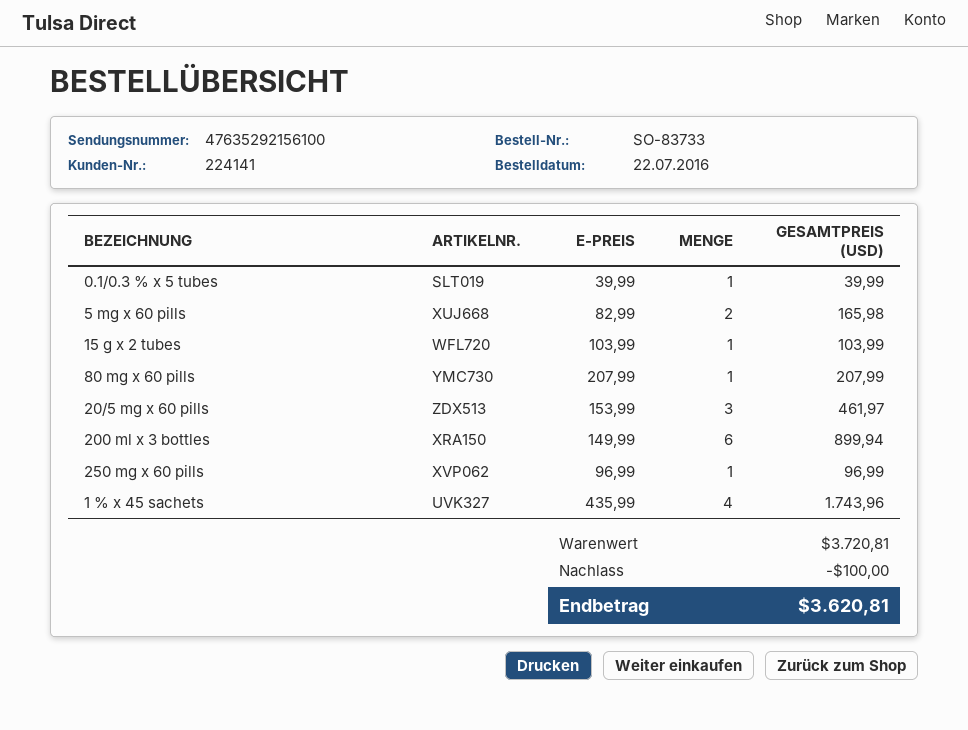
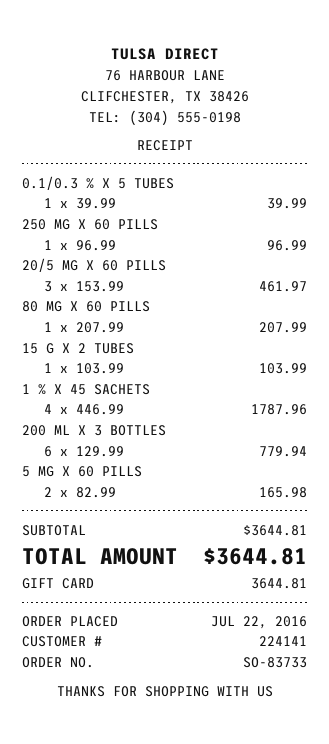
200 ml x 3 bottles: 6 x 149.99 = 899.94 -> 6 x 129.99 = 779.94
1 % x 45 sachets: 4 x 435.99 = 1743.96 -> 4 x 446.99 = 1787.96
subtotal: 3720.81 -> 3644.81
discount: 100.00 -> none
total: 3620.81 -> 3644.81

